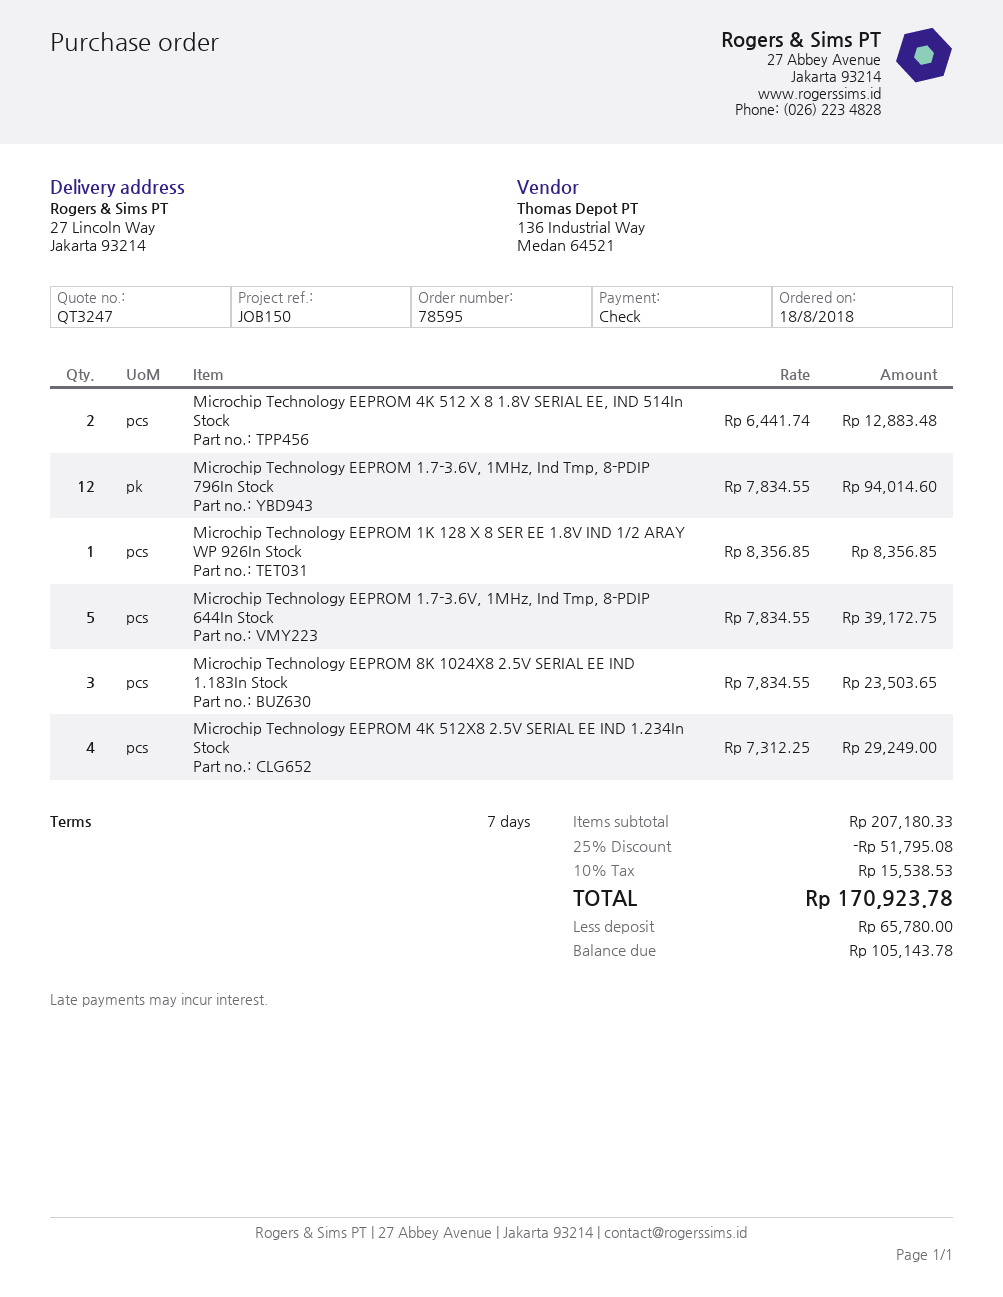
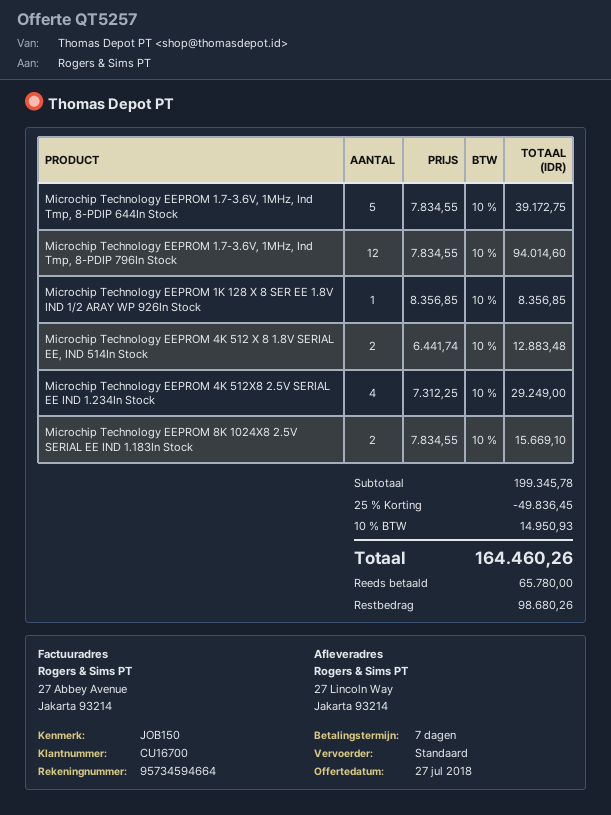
quote number: QT3247 -> QT5257
Microchip Technology EEPROM 8K 1024X8 2.5V SERIAL EE IND 1.183In Stock: 3 x 7834.55 = 23503.65 -> 2 x 7834.55 = 15669.10
subtotal: 207180.33 -> 199345.78
discount: 25% = 51795.08 -> 25% = 49836.45
tax: 10% = 15538.53 -> 10% = 14950.93
total: 170923.78 -> 164460.26
balance: 105143.78 -> 98680.26

